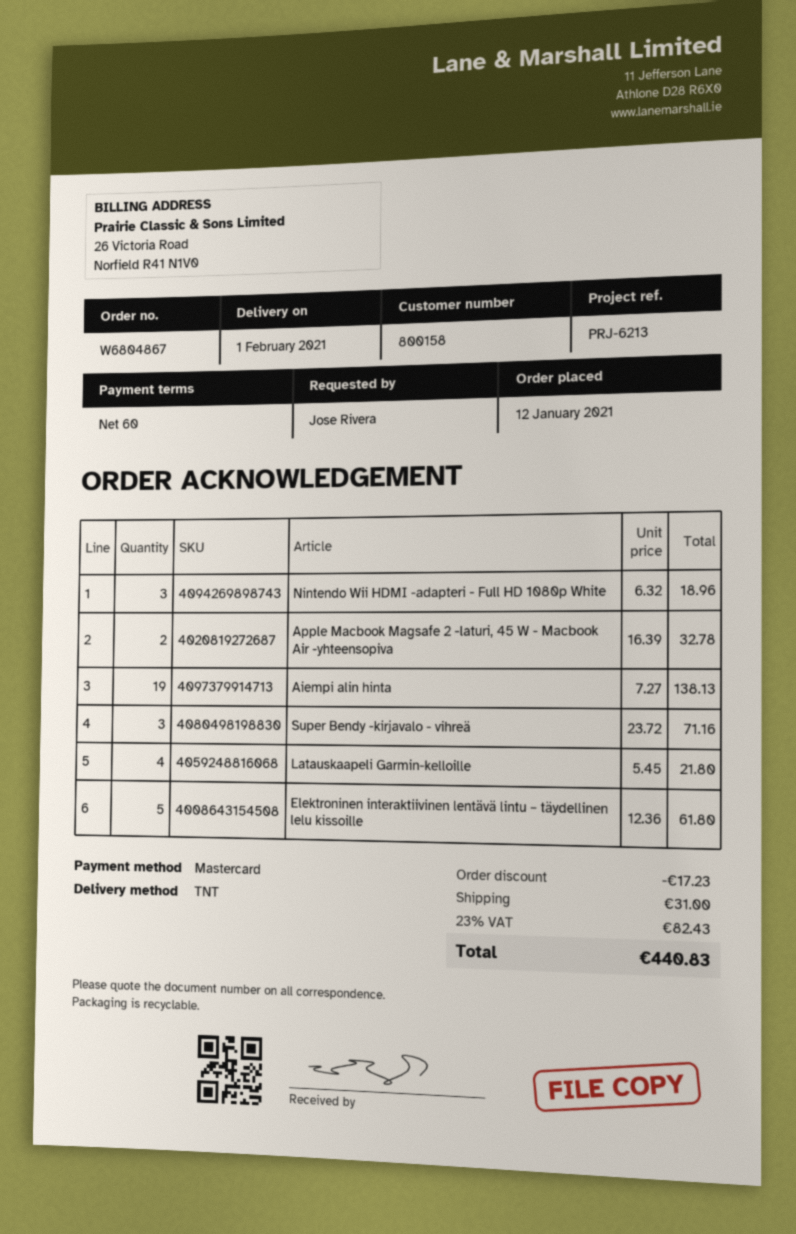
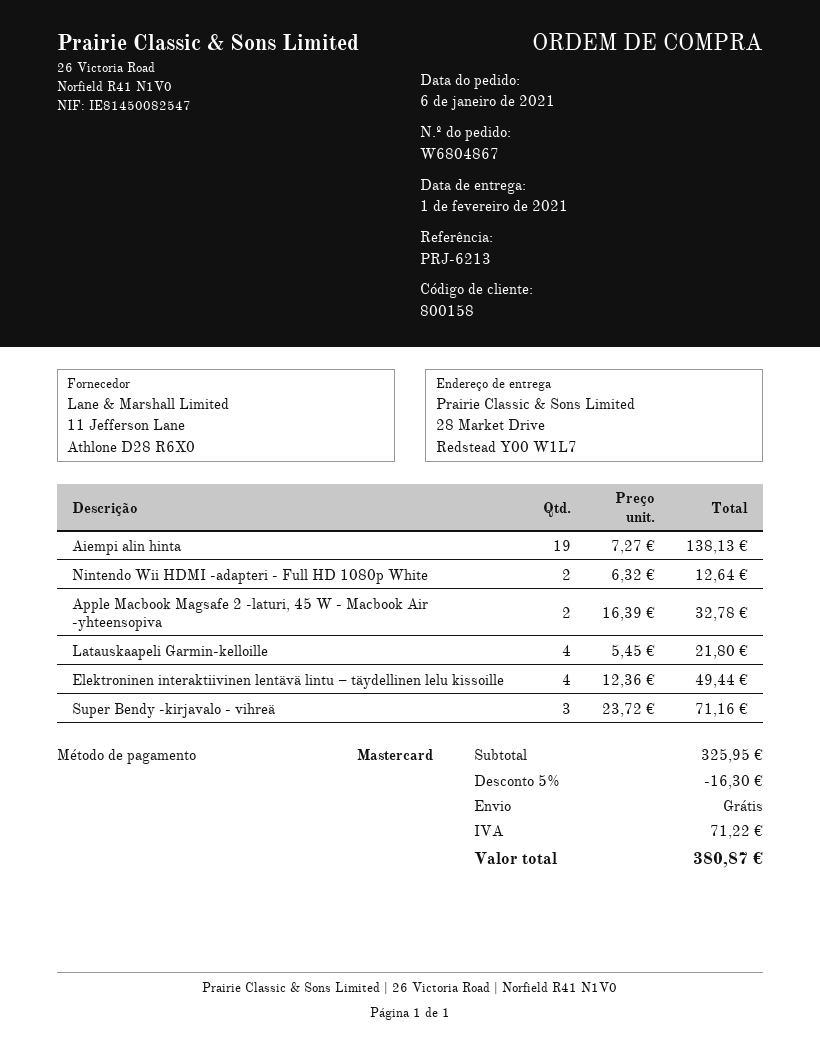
order date: 2021-01-12 -> 2021-01-06
Nintendo Wii HDMI -adapteri - Full HD 1080p White: 3 x 6.32 = 18.96 -> 2 x 6.32 = 12.64
Elektroninen interaktiivinen lentävä lintu – täydellinen lelu kissoille: 5 x 12.36 = 61.80 -> 4 x 12.36 = 49.44
discount: 17.23 -> 16.30
shipping: 31.00 -> 0.00
tax: 82.43 -> 71.22
total: 440.83 -> 380.87

